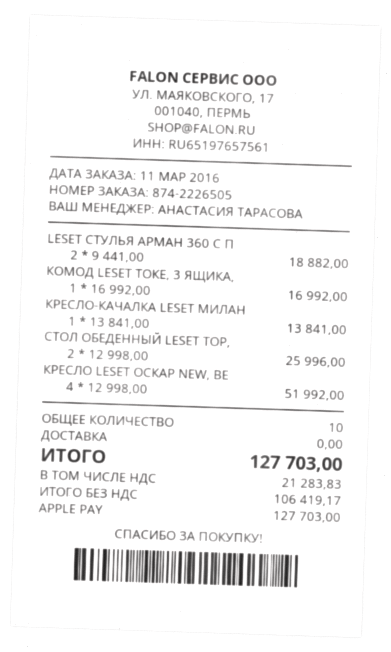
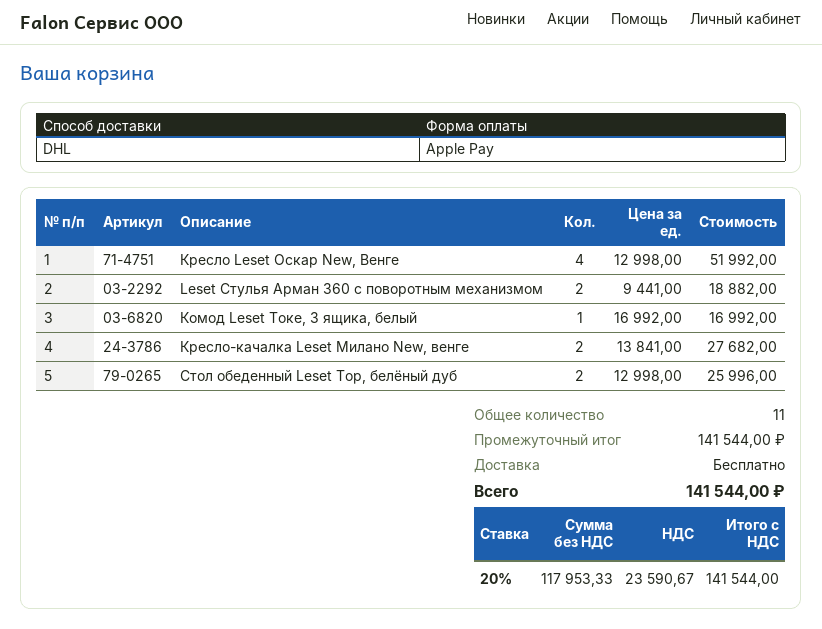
КРЕСЛО-КАЧАЛКА LESET МИЛАН: 1 x 13841.00 = 13841.00 -> 2 x 13841.00 = 27682.00
total quantity: 10 -> 11
net: 106419.17 -> 117953.33
tax: 21283.83 -> 23590.67
total: 127703.00 -> 141544.00

